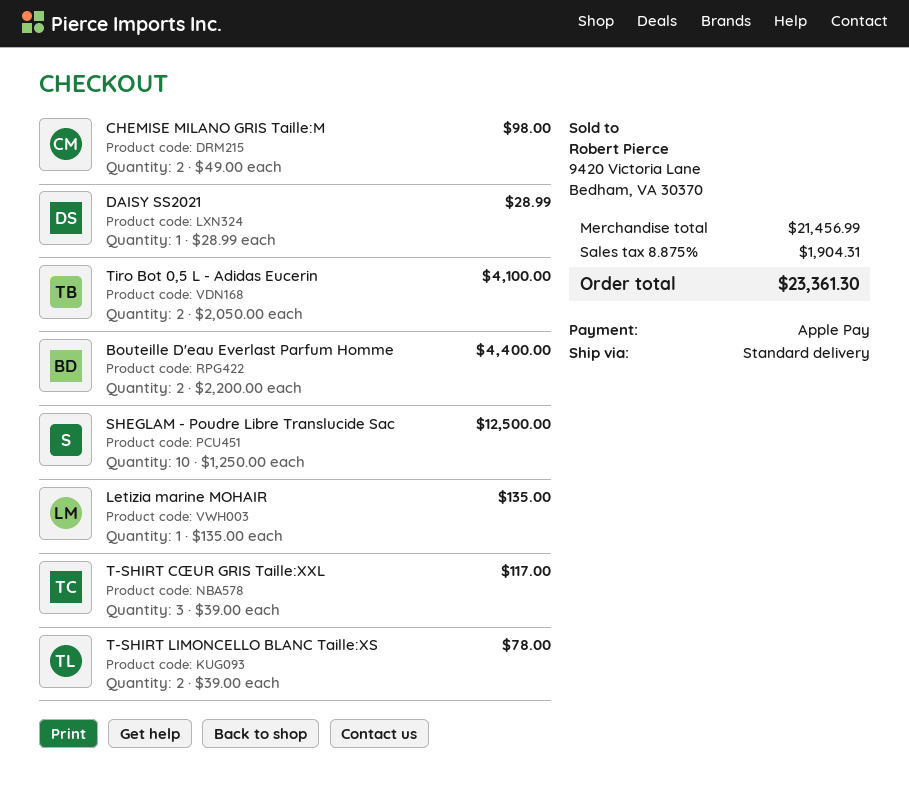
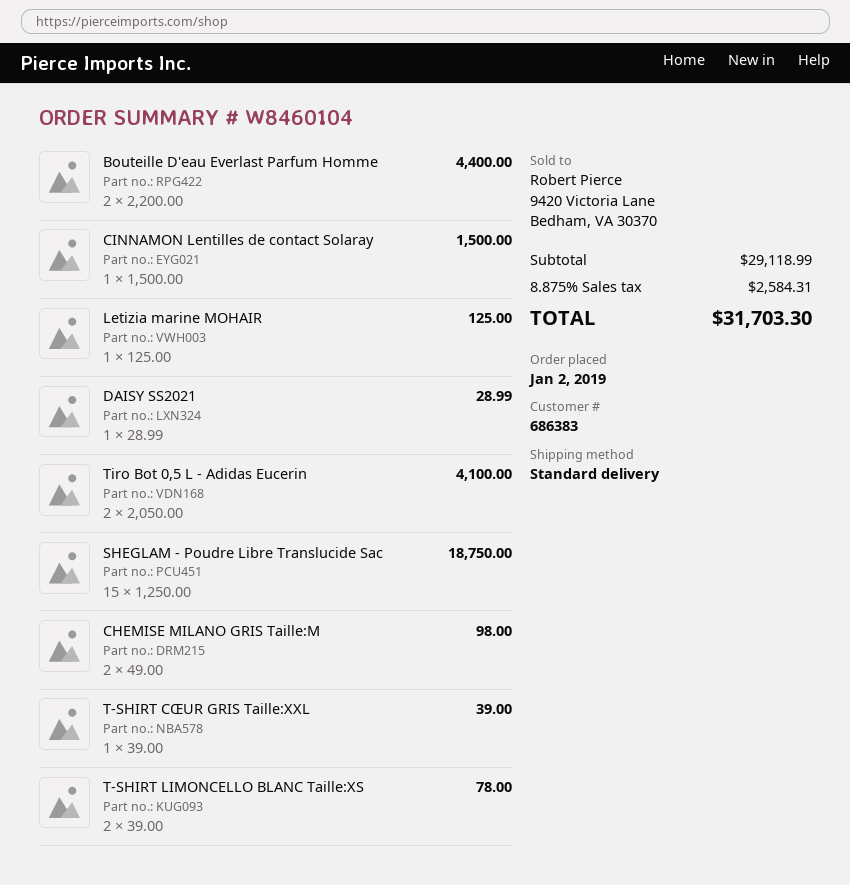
SHEGLAM - Poudre Libre Translucide Sac: 10 x 1250.00 = 12500.00 -> 15 x 1250.00 = 18750.00
Letizia marine MOHAIR: 1 x 135.00 = 135.00 -> 1 x 125.00 = 125.00
T-SHIRT CŒUR GRIS Taille:XXL: 3 x 39.00 = 117.00 -> 1 x 39.00 = 39.00
CINNAMON Lentilles de contact Solaray: none -> 1 x 1500.00 = 1500.00
subtotal: 21456.99 -> 29118.99
tax: 8.875% = 1904.31 -> 8.875% = 2584.31
total: 23361.30 -> 31703.30

